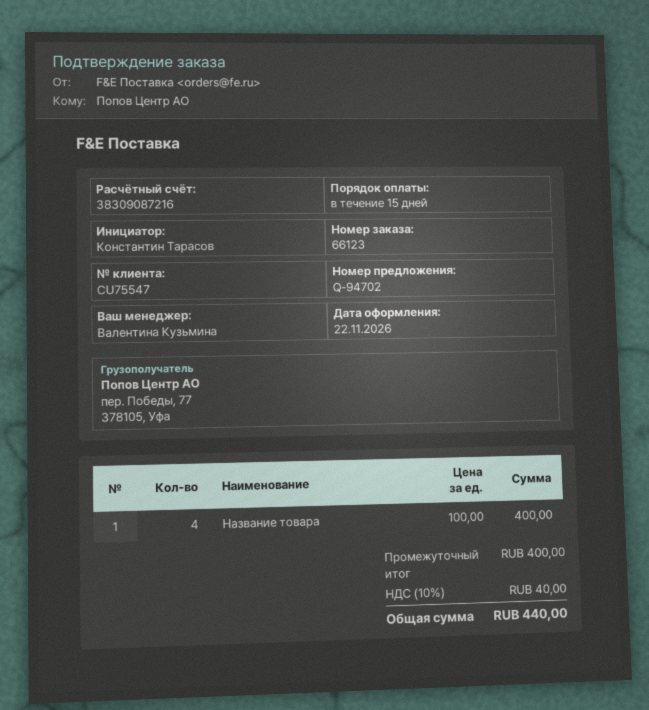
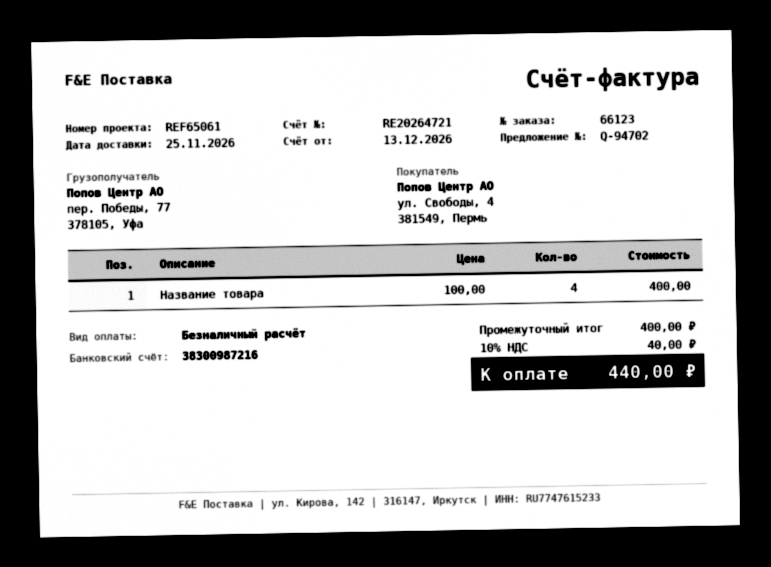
bank account: 38309087216 -> 38300987216

